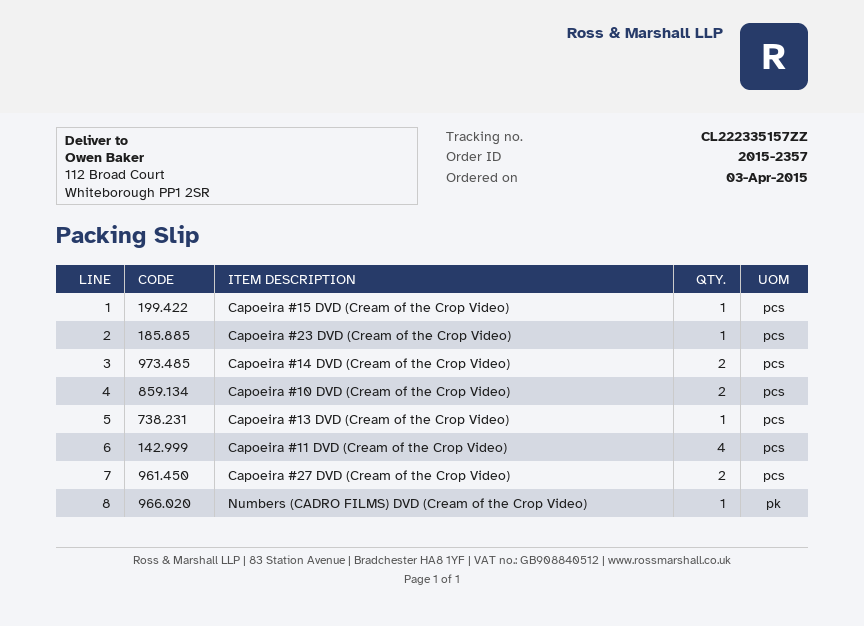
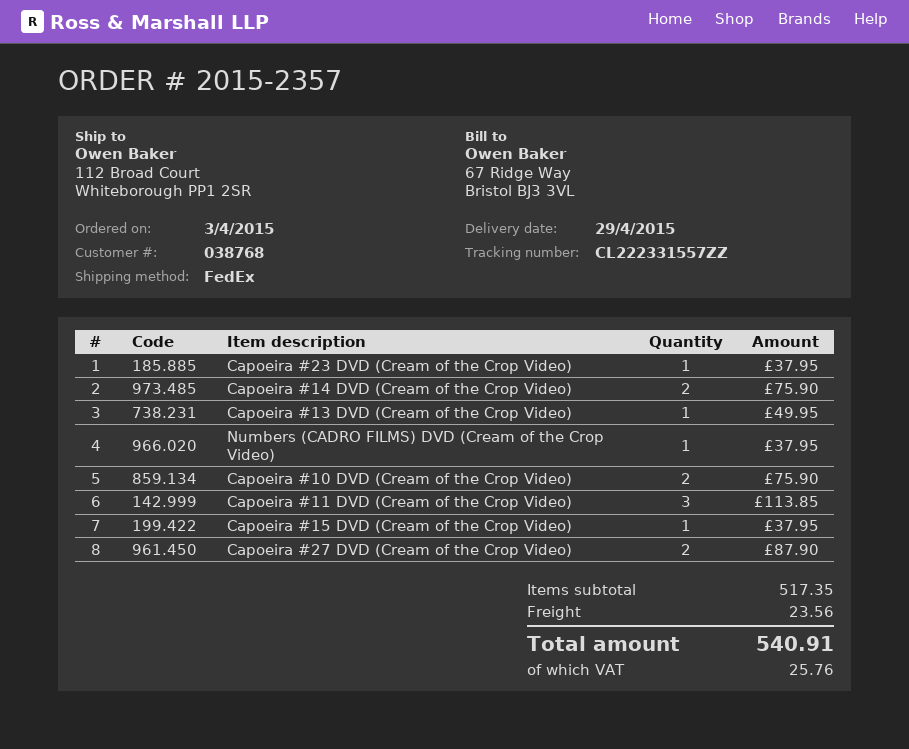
tracking number: CL222335157ZZ -> CL222331557ZZ
Capoeira #11 DVD (Cream of the Crop Video): 4 -> 3

